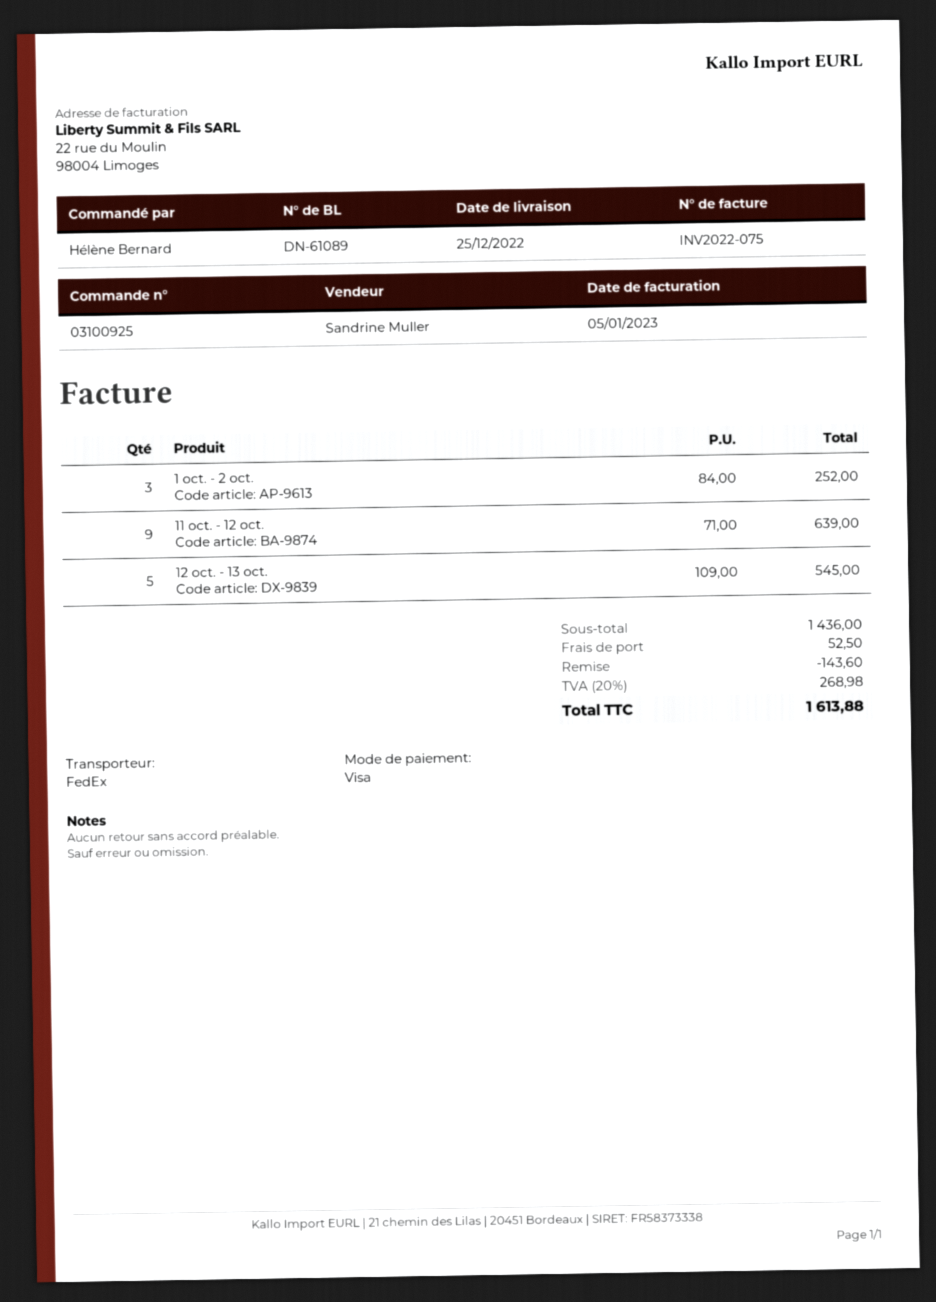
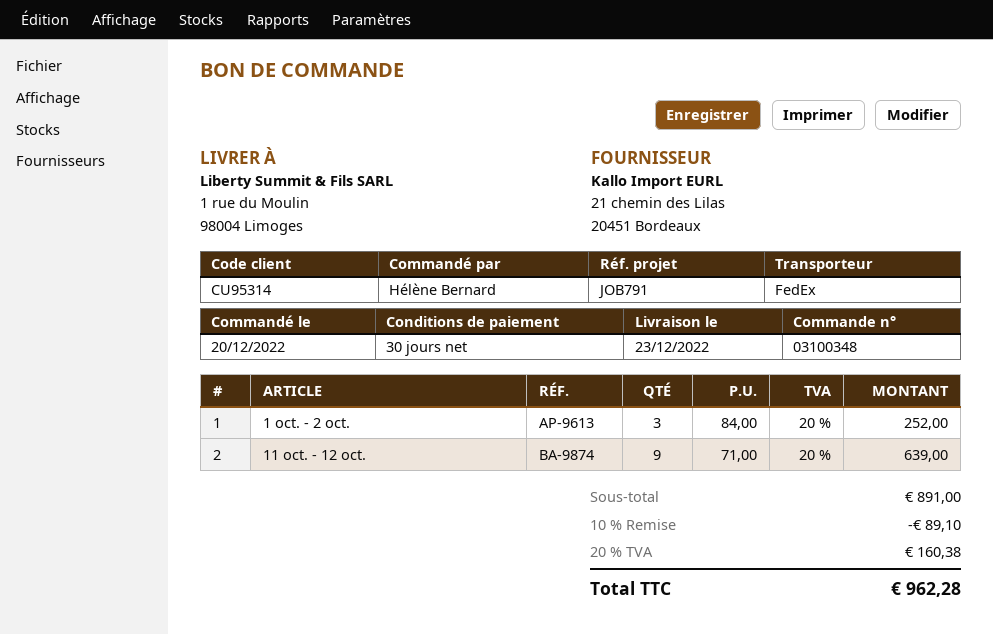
order number: 03100925 -> 03100348
delivery date: 2022-12-25 -> 2022-12-23
12 oct. - 13 oct.: 5 x 109.00 = 545.00 -> none
subtotal: 1436.00 -> 891.00
discount: 143.60 -> 89.10
shipping: 52.50 -> none
tax: 20% = 268.98 -> 20% = 160.38
total: 1613.88 -> 962.28

